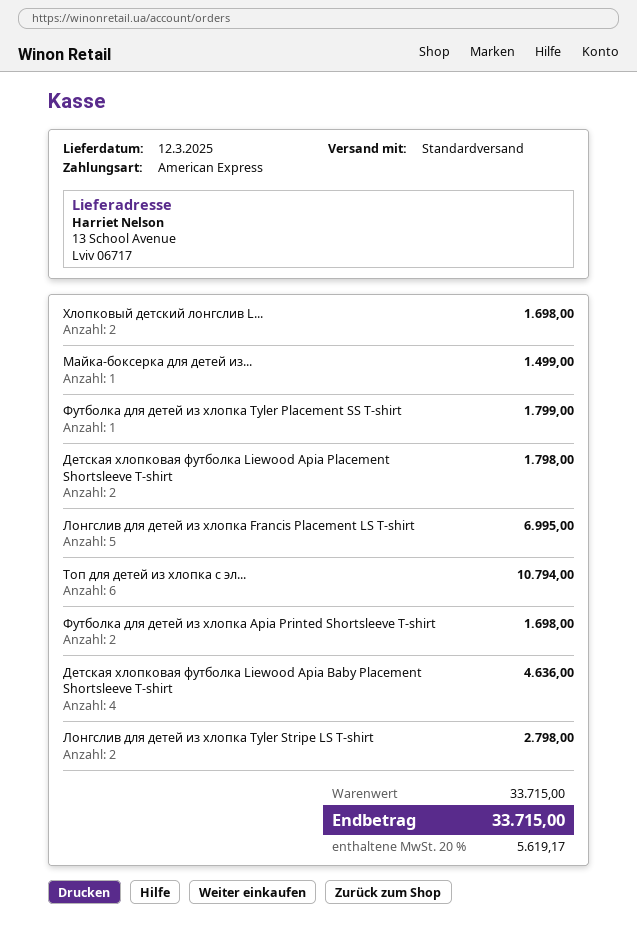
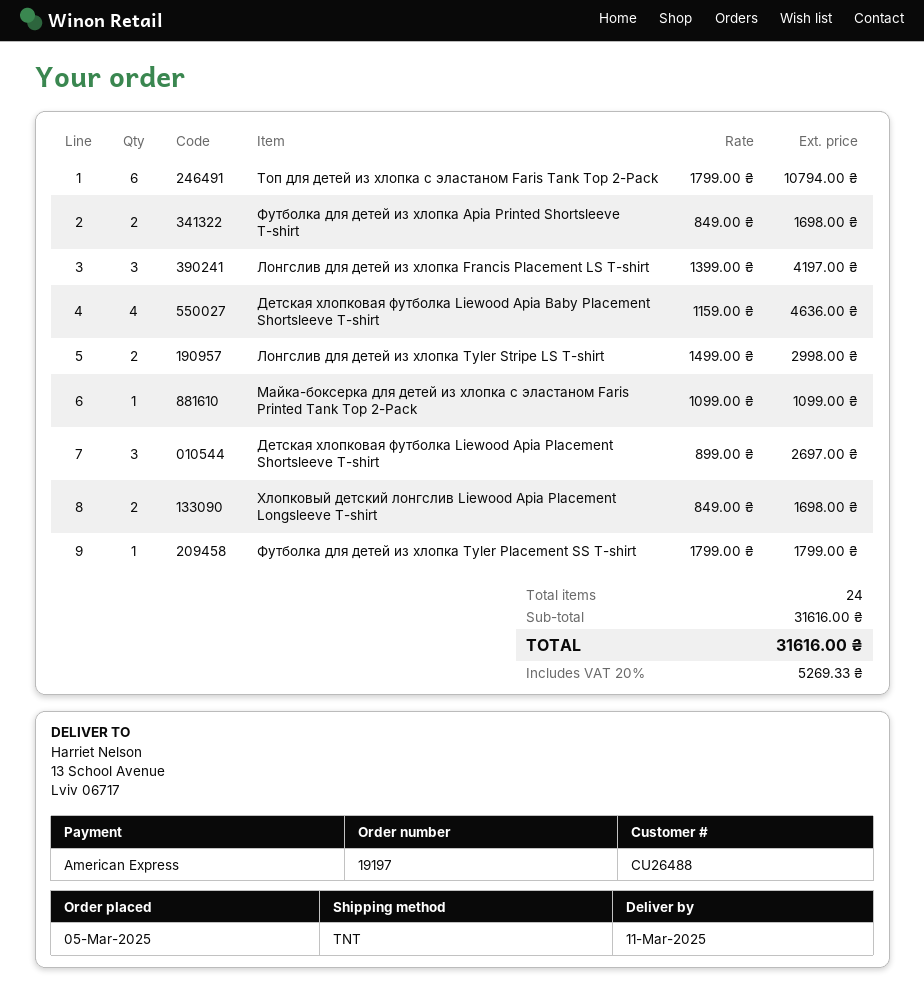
delivery date: 2025-03-12 -> 2025-03-11
shipping method: standard -> TNT
Майка-боксерка для детей из...: 1 for 1499.00 -> 1 for 1099.00
Детская хлопковая футболка Liewood Apia Placement Shortsleeve T-shirt: 2 for 1798.00 -> 3 for 2697.00
Лонгслив для детей из хлопка Francis Placement LS T-shirt: 5 for 6995.00 -> 3 for 4197.00
Лонгслив для детей из хлопка Tyler Stripe LS T-shirt: 2 for 2798.00 -> 2 for 2998.00
subtotal: 33715.00 -> 31616.00
tax: 20% = 5619.17 -> 20% = 5269.33
total: 33715.00 -> 31616.00

